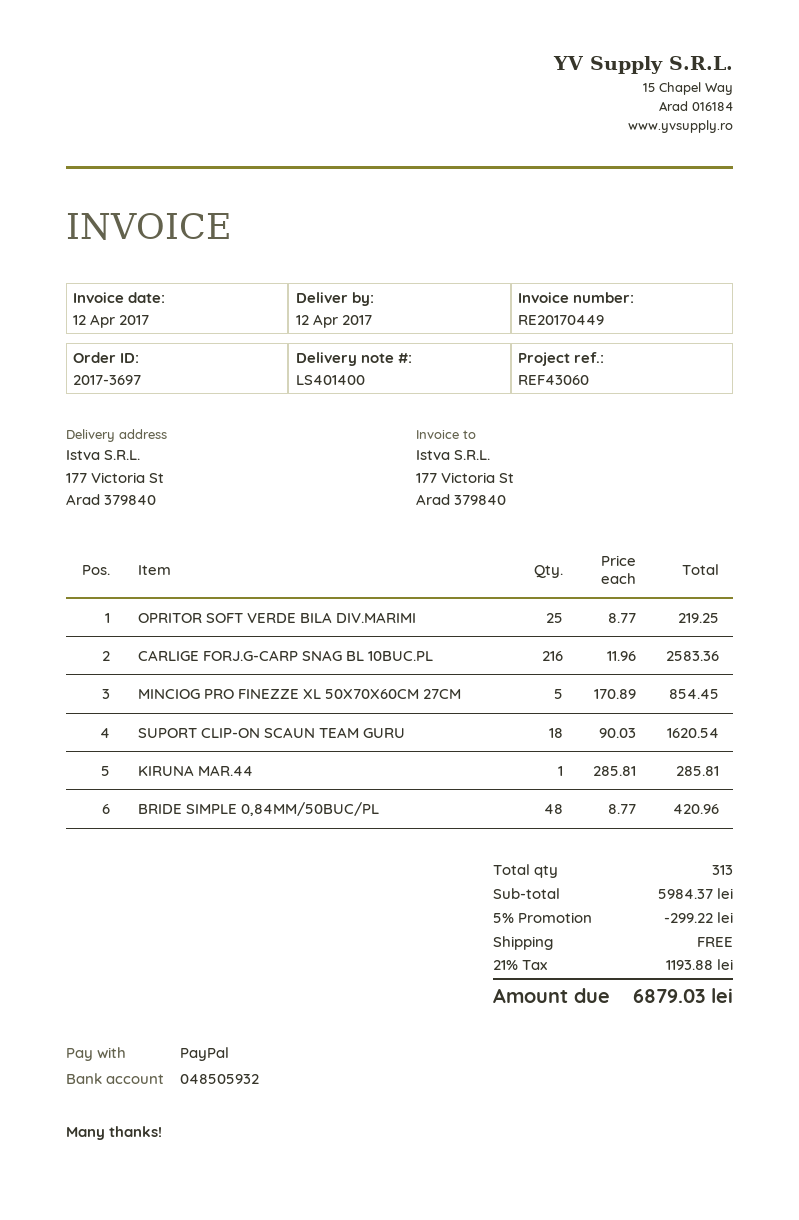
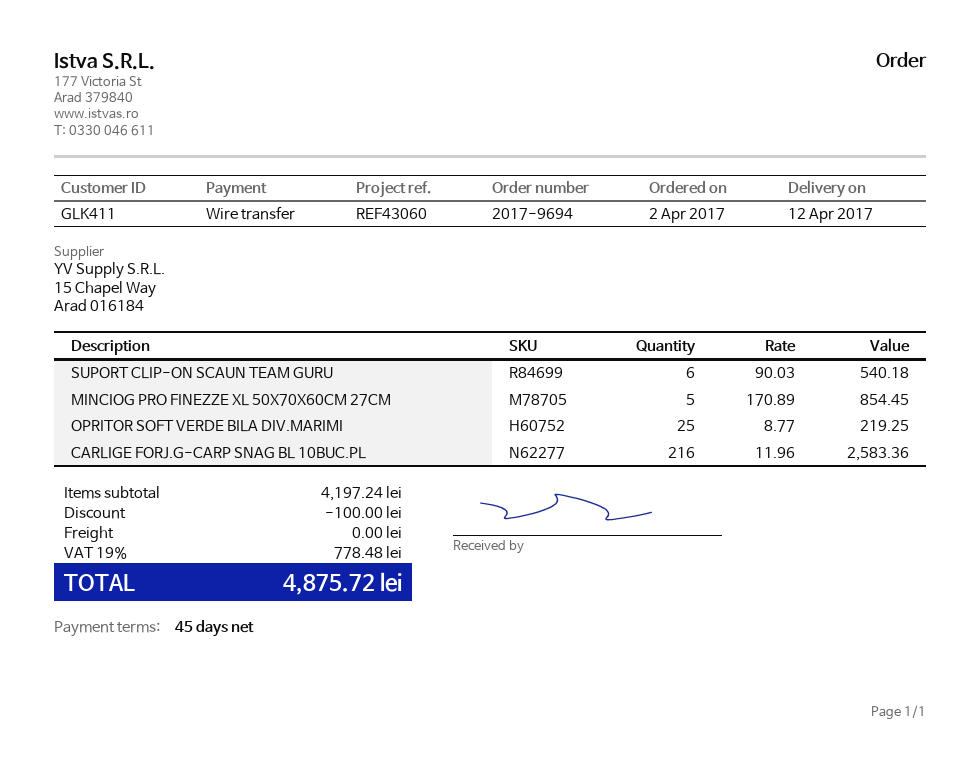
order number: 2017-3697 -> 2017-9694
payment method: PayPal -> bank transfer
SUPORT CLIP-ON SCAUN TEAM GURU: 18 x 90.03 = 1620.54 -> 6 x 90.03 = 540.18
KIRUNA MAR.44: 1 x 285.81 = 285.81 -> none
BRIDE SIMPLE 0,84MM/50BUC/PL: 48 x 8.77 = 420.96 -> none
subtotal: 5984.37 -> 4197.24
discount: 299.22 -> 100.00
tax: 21% = 1193.88 -> 19% = 778.48
total: 6879.03 -> 4875.72

